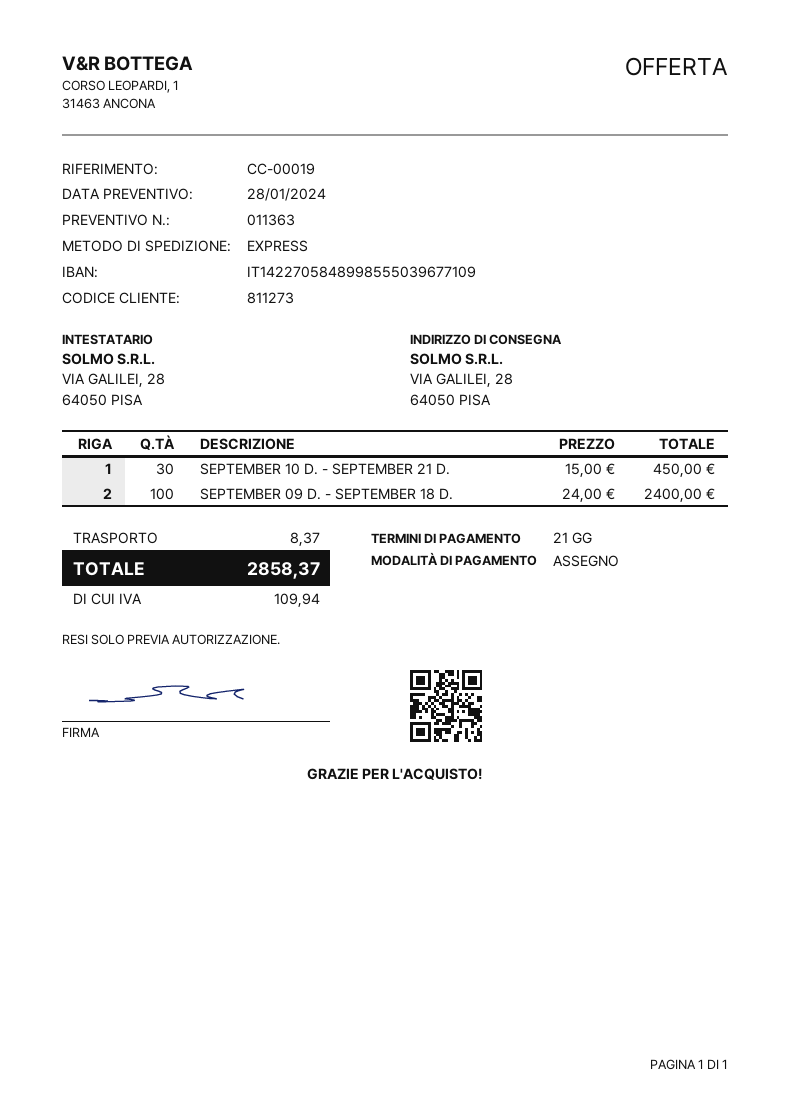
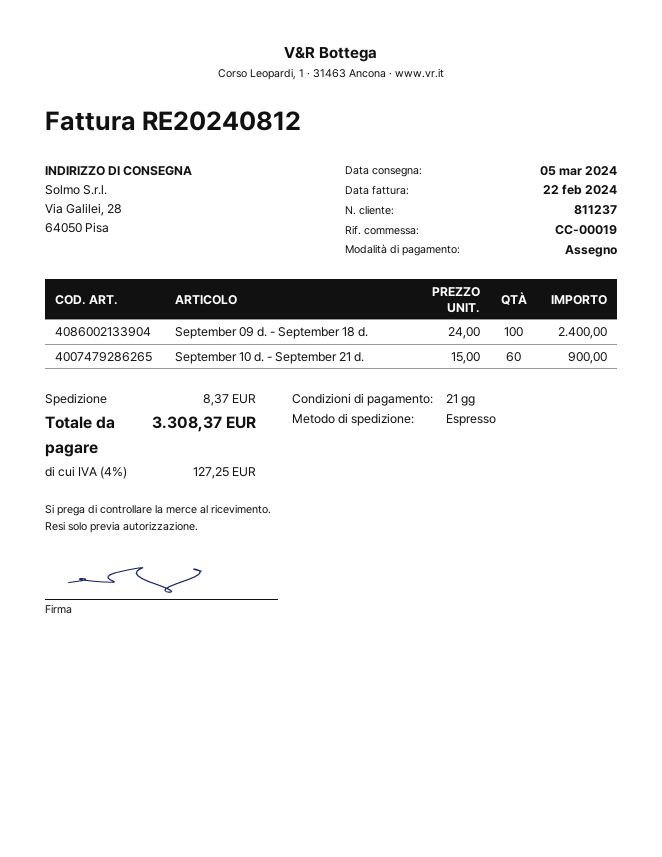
customer number: 811273 -> 811237
SEPTEMBER 10 D. - SEPTEMBER 21 D.: 30 x 15.00 = 450.00 -> 60 x 15.00 = 900.00
tax: 109.94 -> 127.25
total: 2858.37 -> 3308.37

